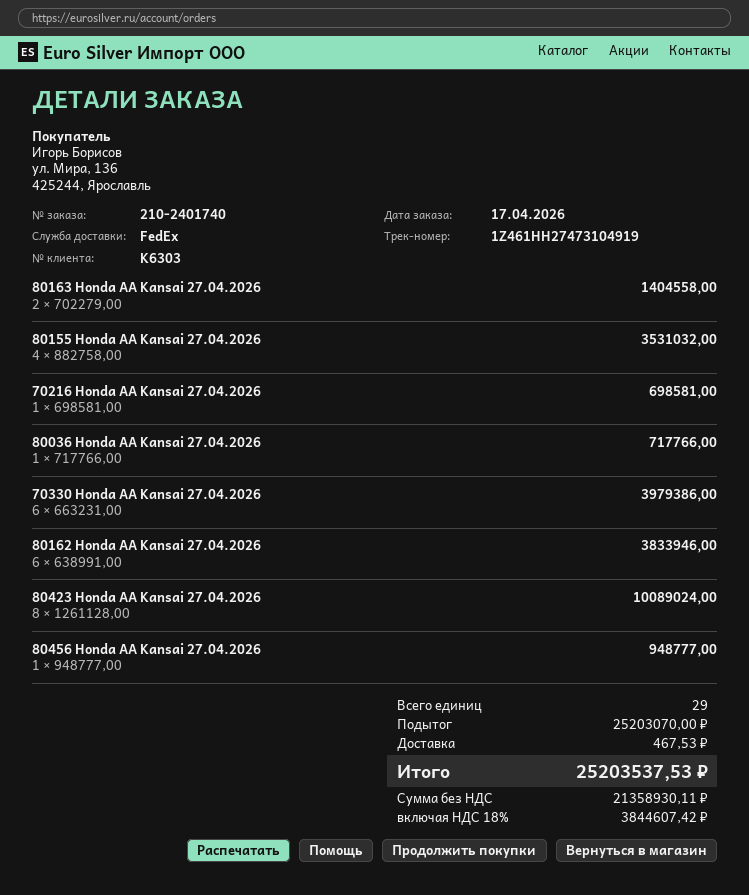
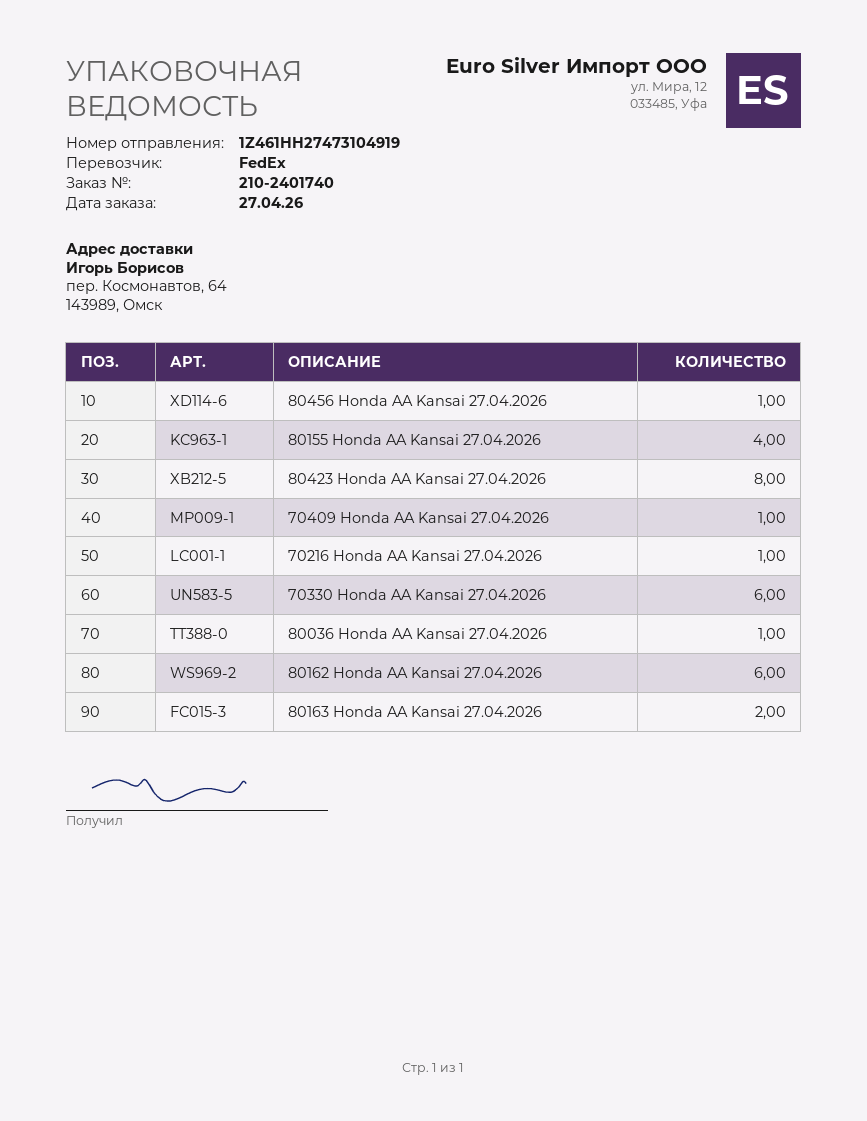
order date: 2026-04-17 -> 2026-04-27
70409 Honda AA Kansai 27.04.2026: none -> 1

